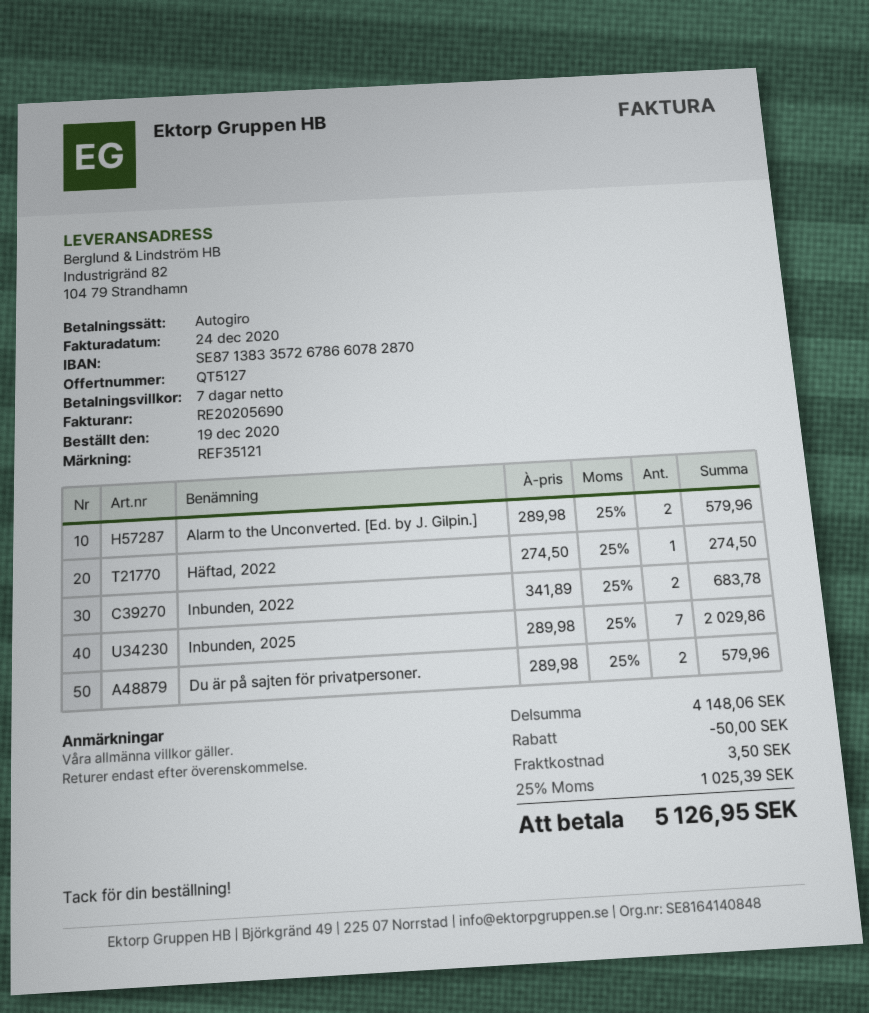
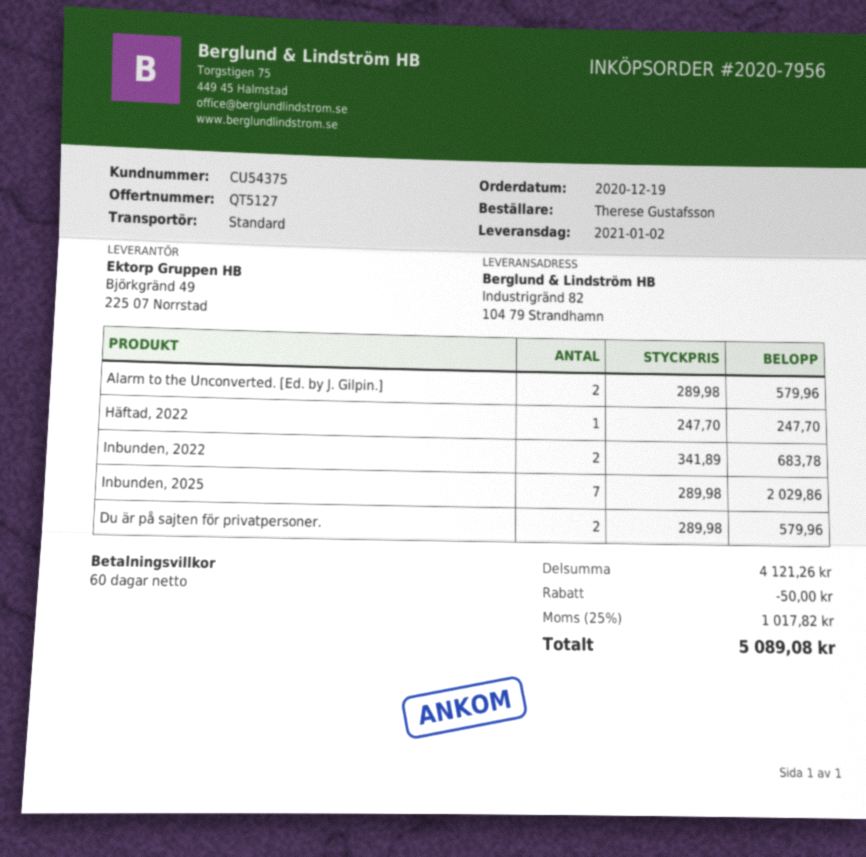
payment terms: 7 days -> 60 days
Häftad, 2022: 1 x 274.50 = 274.50 -> 1 x 247.70 = 247.70
subtotal: 4148.06 -> 4121.26
shipping: 3.50 -> none
tax: 25% = 1025.39 -> 25% = 1017.82
total: 5126.95 -> 5089.08

